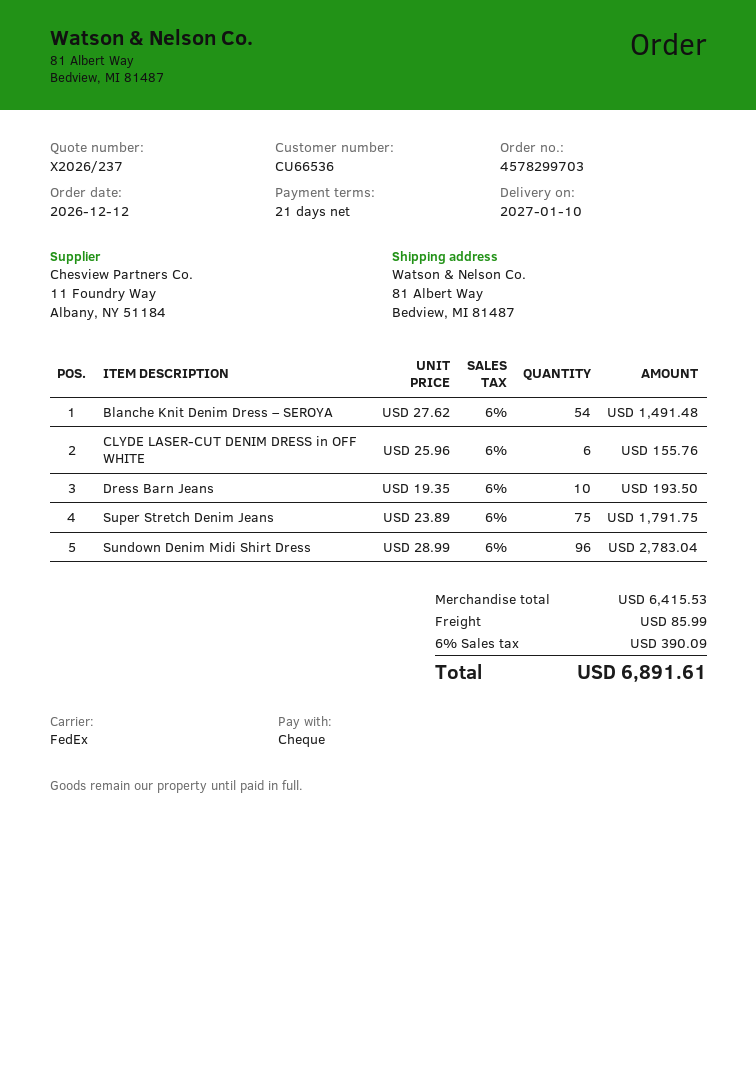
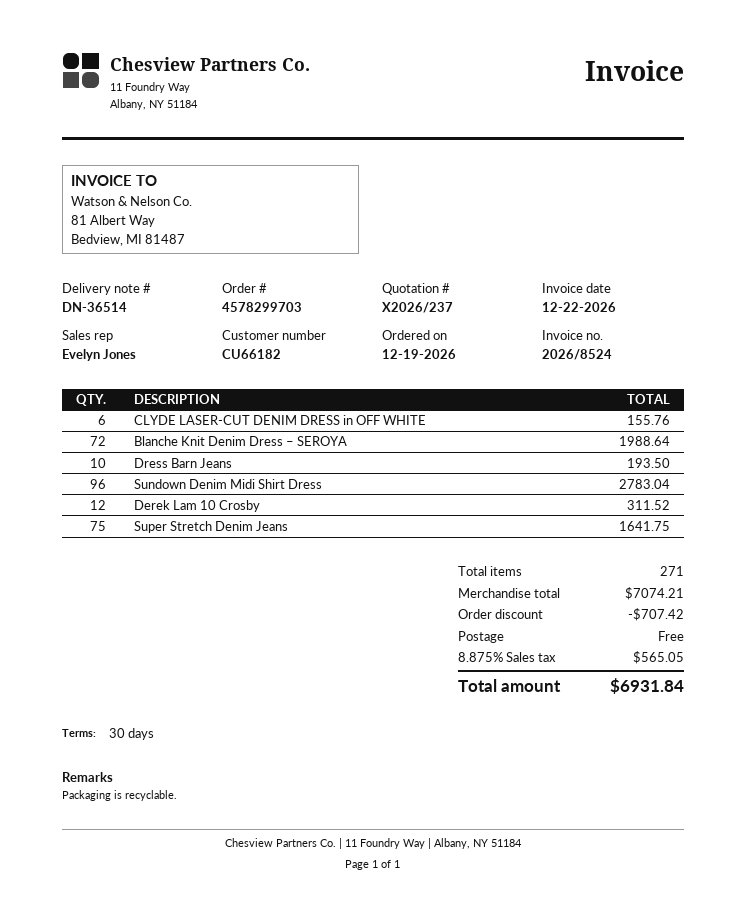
order date: 2026-12-12 -> 2026-12-19
payment terms: 21 days -> 30 days
customer number: CU66536 -> CU66182
Blanche Knit Denim Dress – SEROYA: 54 for 1491.48 -> 72 for 1988.64
Super Stretch Denim Jeans: 75 for 1791.75 -> 75 for 1641.75
Derek Lam 10 Crosby: none -> 12 for 311.52
subtotal: 6415.53 -> 7074.21
discount: none -> 707.42
shipping: 85.99 -> 0.00
tax: 6% = 390.09 -> 8.875% = 565.05
total: 6891.61 -> 6931.84

